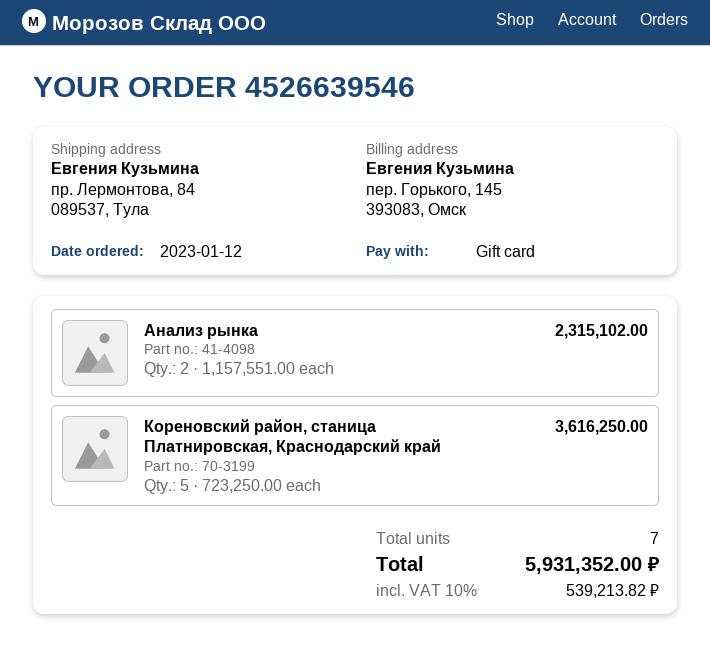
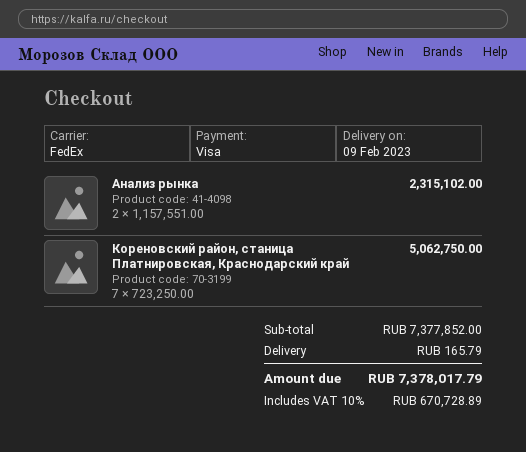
payment method: gift card -> Visa
Кореновский район, станица Платнировская, Краснодарский край: 5 x 723250.00 = 3616250.00 -> 7 x 723250.00 = 5062750.00
shipping: none -> 165.79
tax: 10% = 539213.82 -> 10% = 670728.89
total: 5931352.00 -> 7378017.79

